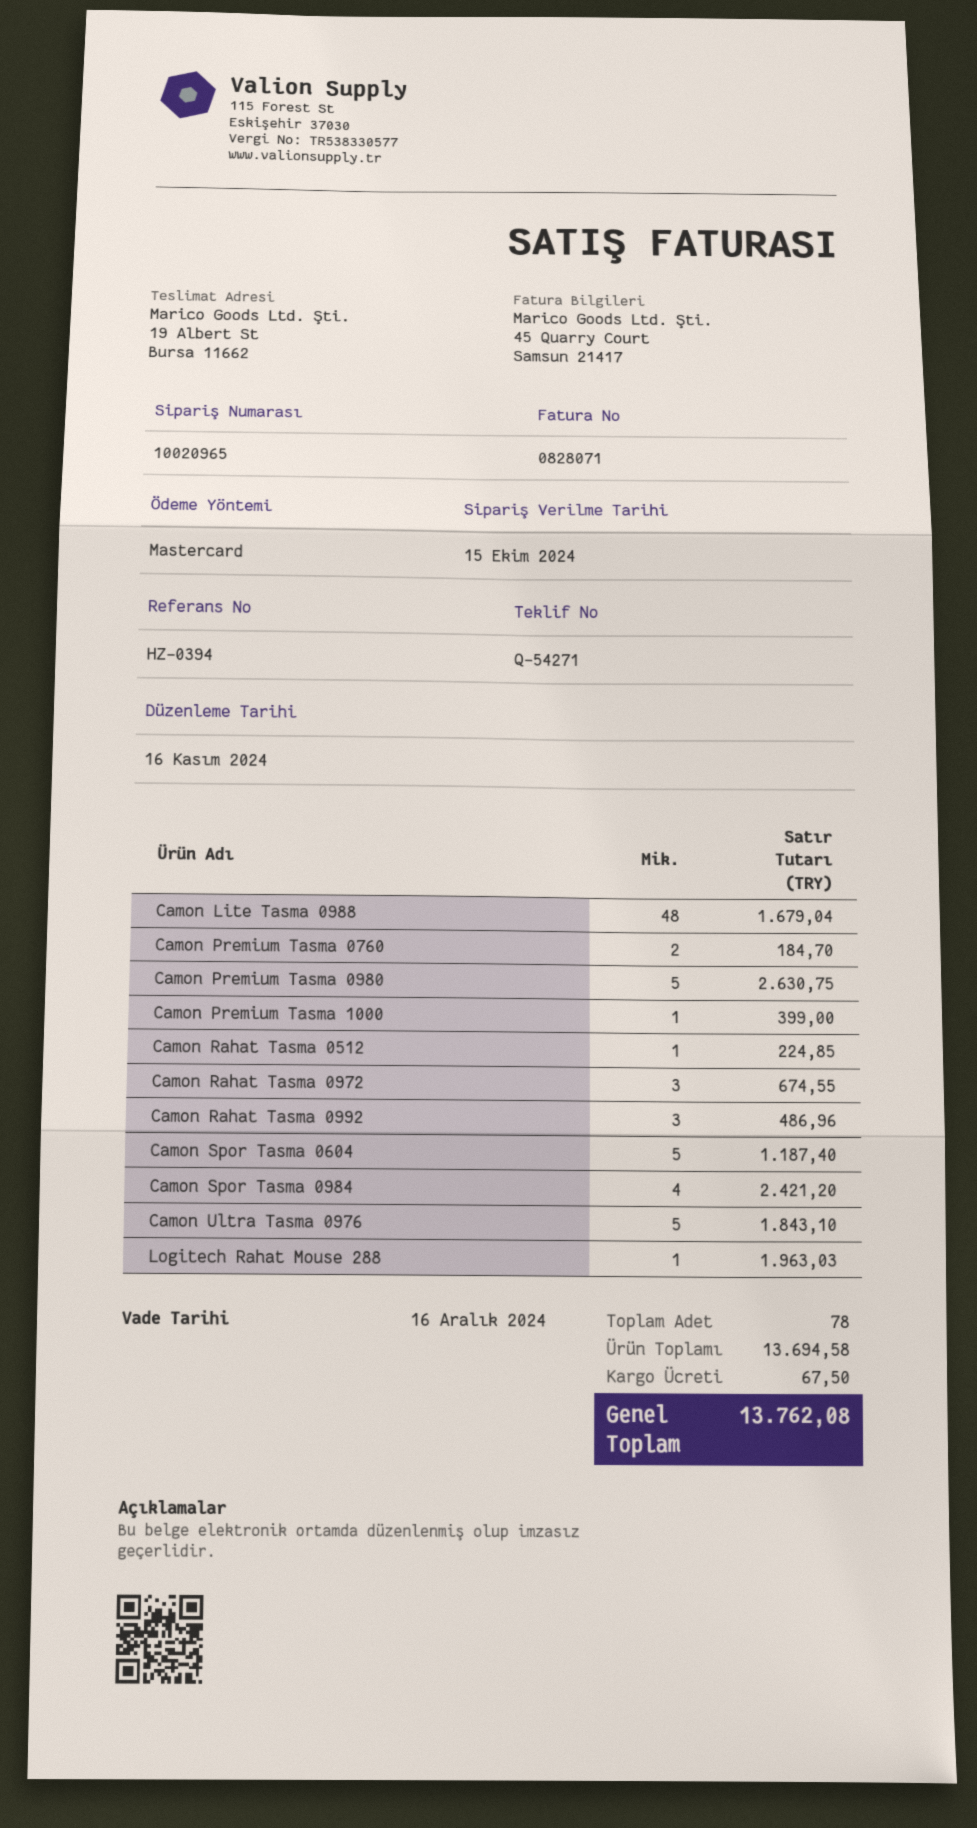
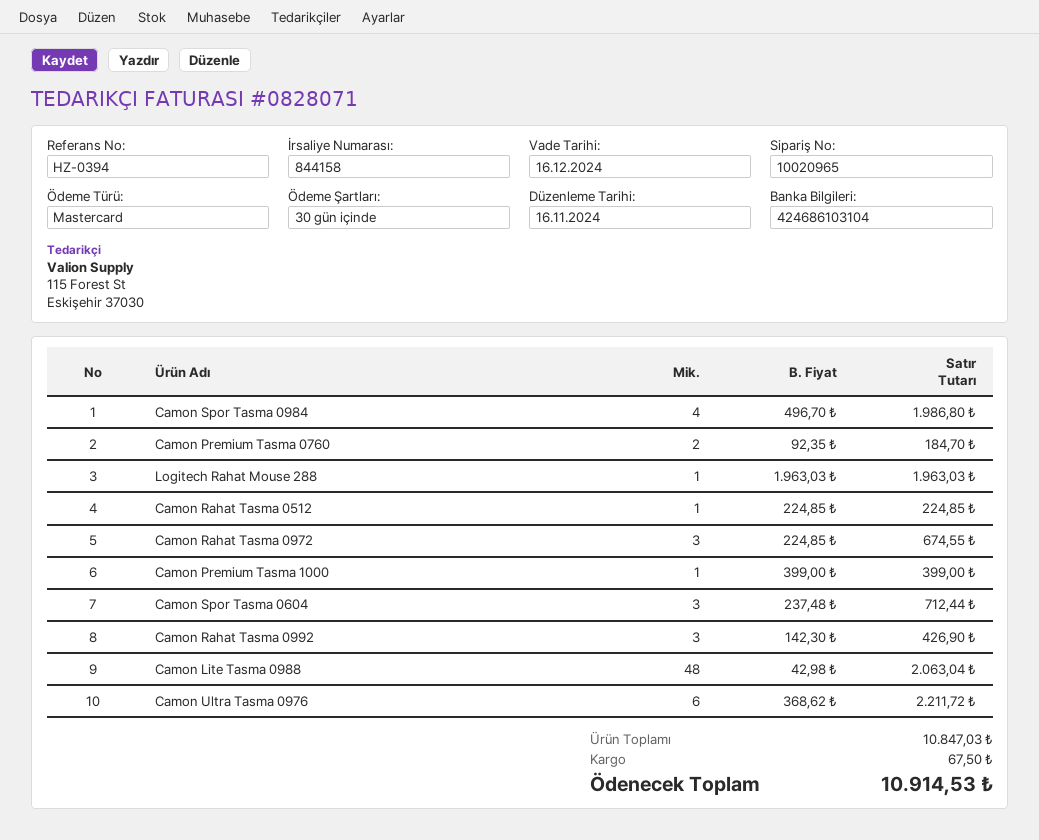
Camon Lite Tasma 0988: 48 for 1679.04 -> 48 for 2063.04
Camon Premium Tasma 0980: 5 for 2630.75 -> none
Camon Rahat Tasma 0992: 3 for 486.96 -> 3 for 426.90
Camon Spor Tasma 0604: 5 for 1187.40 -> 3 for 712.44
Camon Spor Tasma 0984: 4 for 2421.20 -> 4 for 1986.80
Camon Ultra Tasma 0976: 5 for 1843.10 -> 6 for 2211.72
subtotal: 13694.58 -> 10847.03
total: 13762.08 -> 10914.53

